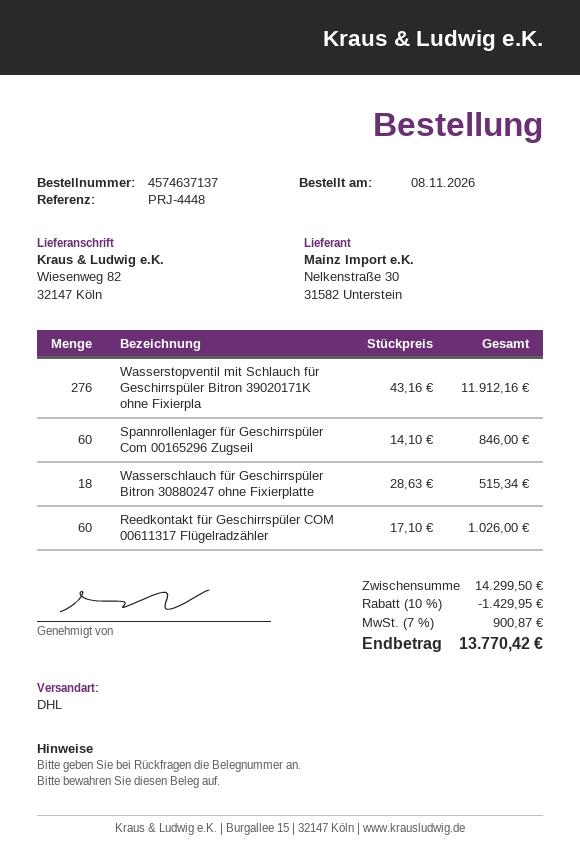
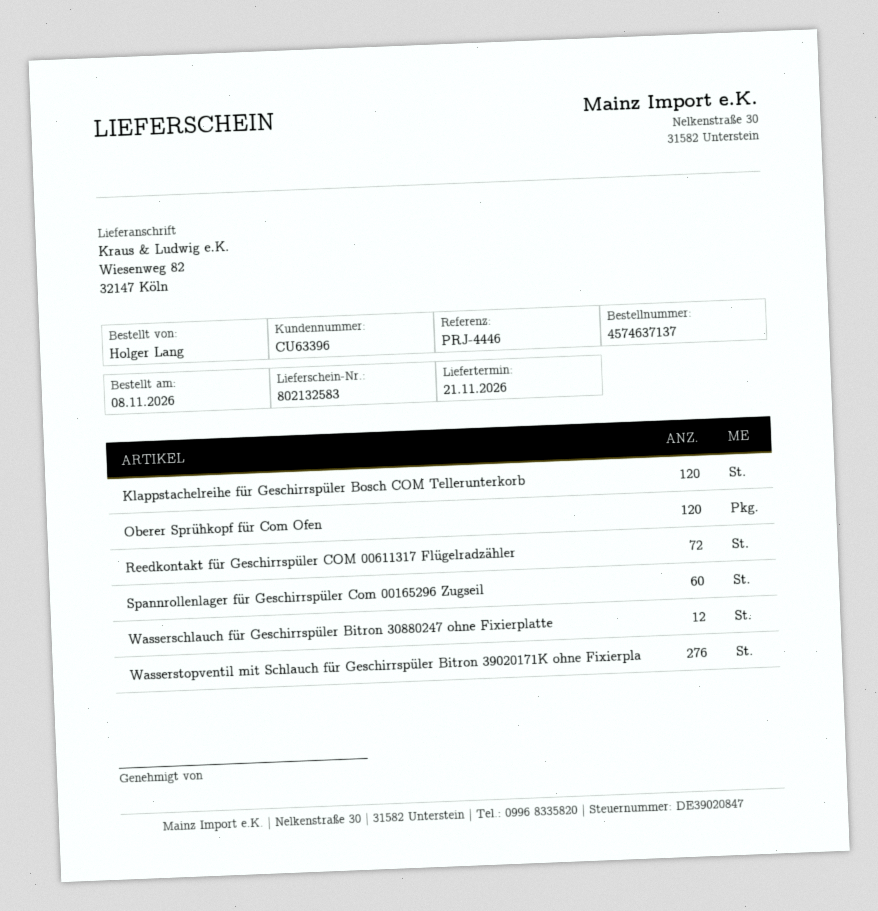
reference: PRJ-4448 -> PRJ-4446
Wasserschlauch für Geschirrspüler Bitron 30880247 ohne Fixierplatte: 18 -> 12
Reedkontakt für Geschirrspüler COM 00611317 Flügelradzähler: 60 -> 72
Klappstachelreihe für Geschirrspüler Bosch COM Tellerunterkorb: none -> 120
Oberer Sprühkopf für Com Ofen: none -> 120

